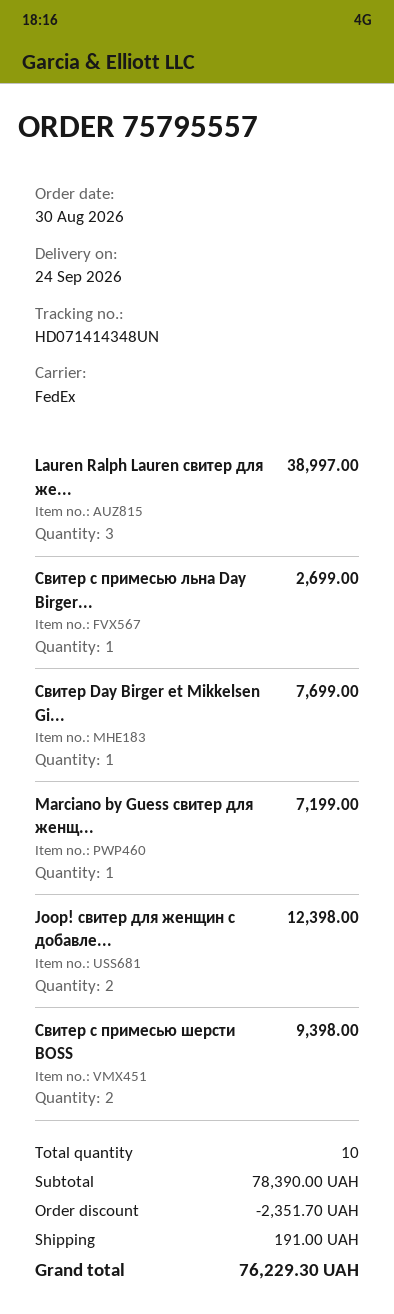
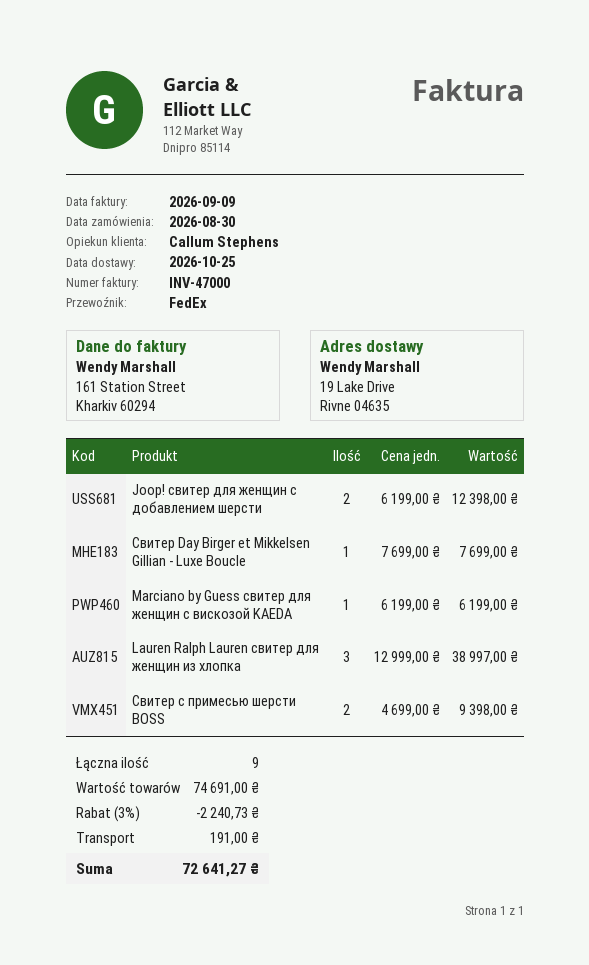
delivery date: 2026-09-24 -> 2026-10-25
Свитер с примесью льна Day Birger...: 1 for 2699.00 -> none
Marciano by Guess свитер для женщ...: 1 for 7199.00 -> 1 for 6199.00
total quantity: 10 -> 9
subtotal: 78390.00 -> 74691.00
discount: 2351.70 -> 2240.73
total: 76229.30 -> 72641.27

